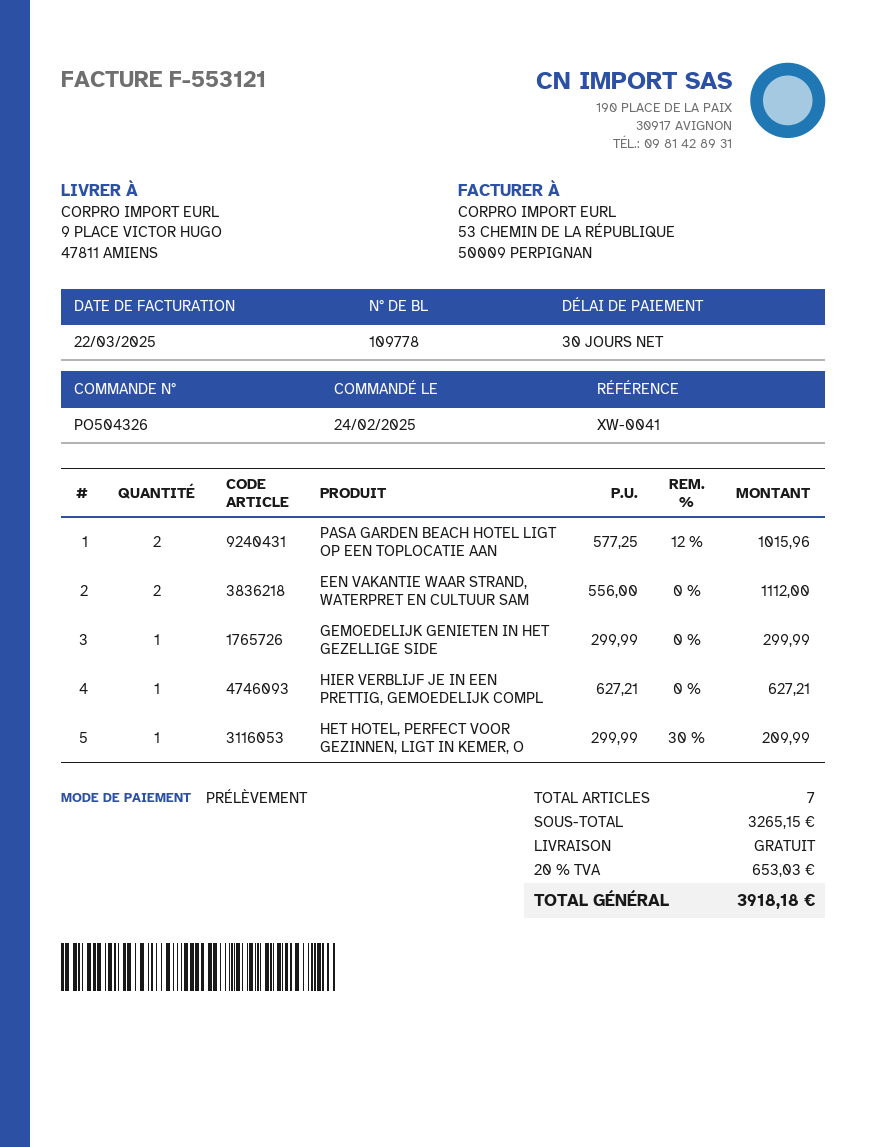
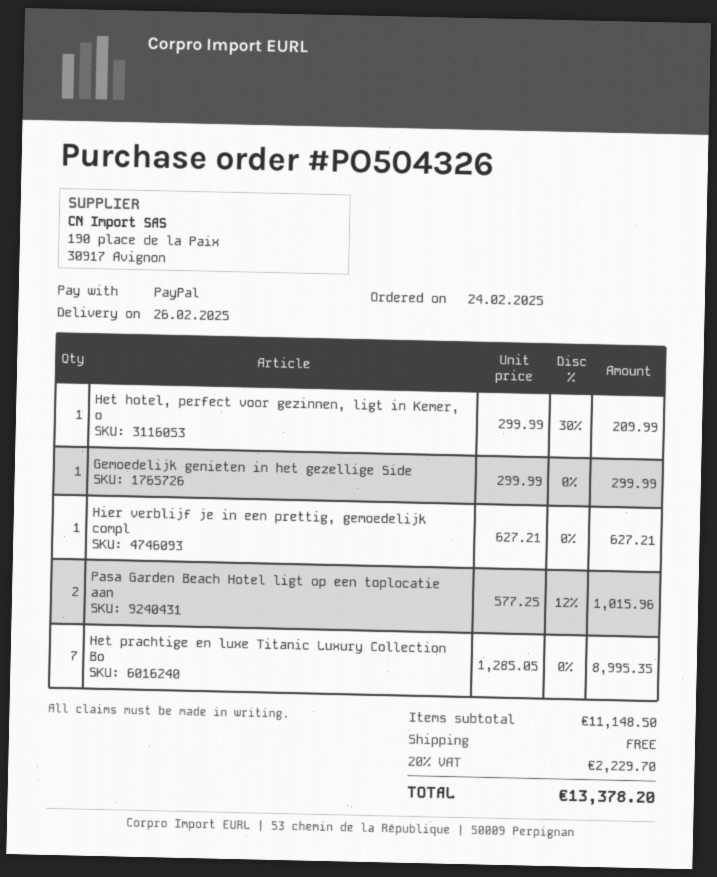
payment method: direct debit -> PayPal
EEN VAKANTIE WAAR STRAND, WATERPRET EN CULTUUR SAM: 2 x 556.00 = 1112.00 -> none
Het prachtige en luxe Titanic Luxury Collection Bo: none -> 7 x 1285.05 = 8995.35
subtotal: 3265.15 -> 11148.50
tax: 20% = 653.03 -> 20% = 2229.70
total: 3918.18 -> 13378.20

